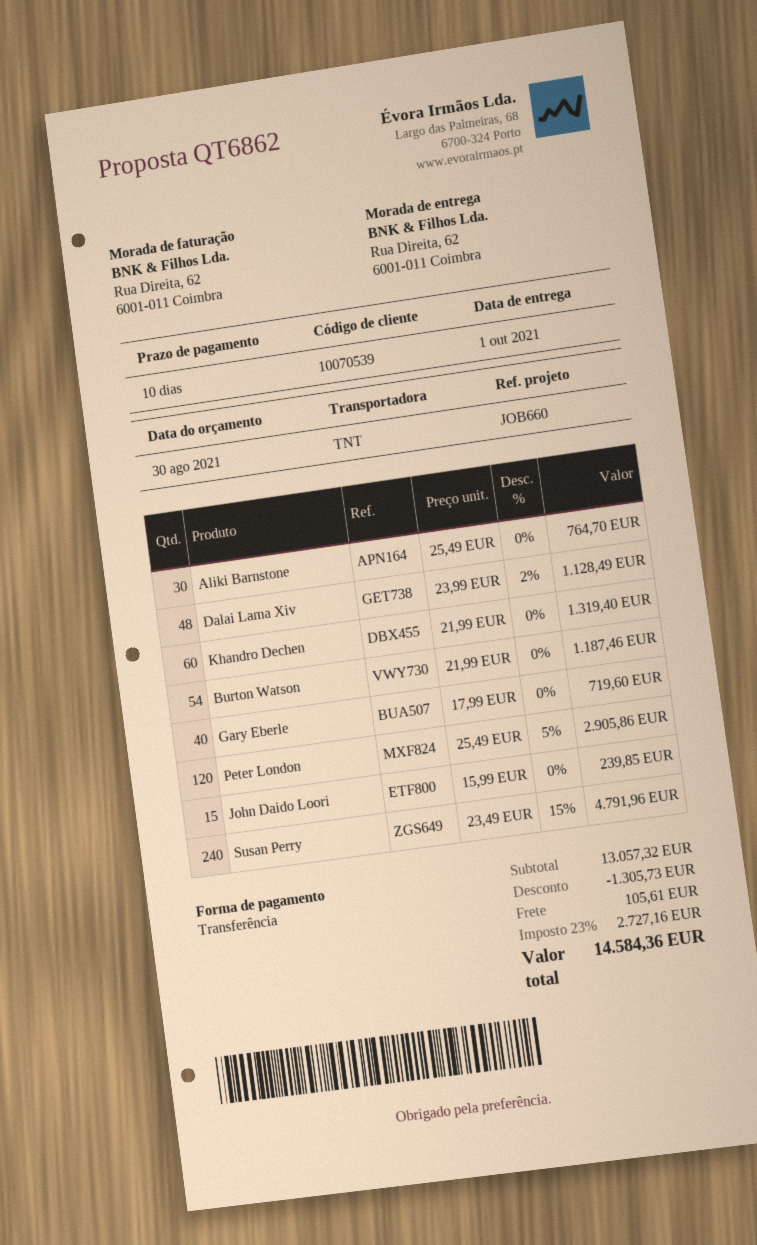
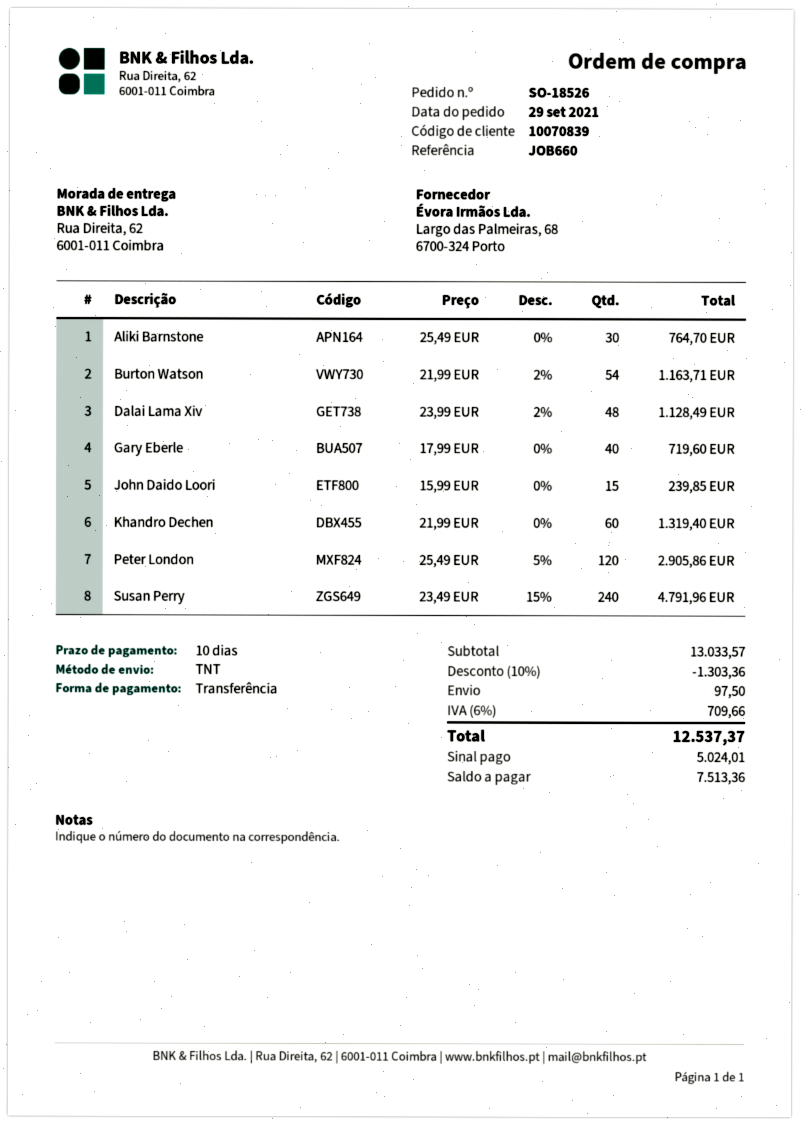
customer number: 10070539 -> 10070839
Burton Watson: 54 x 21.99 = 1187.46 -> 54 x 21.99 - 2% = 1163.71
subtotal: 13057.32 -> 13033.57
discount: 1305.73 -> 1303.36
shipping: 105.61 -> 97.50
tax: 23% = 2727.16 -> 6% = 709.66
total: 14584.36 -> 12537.37

